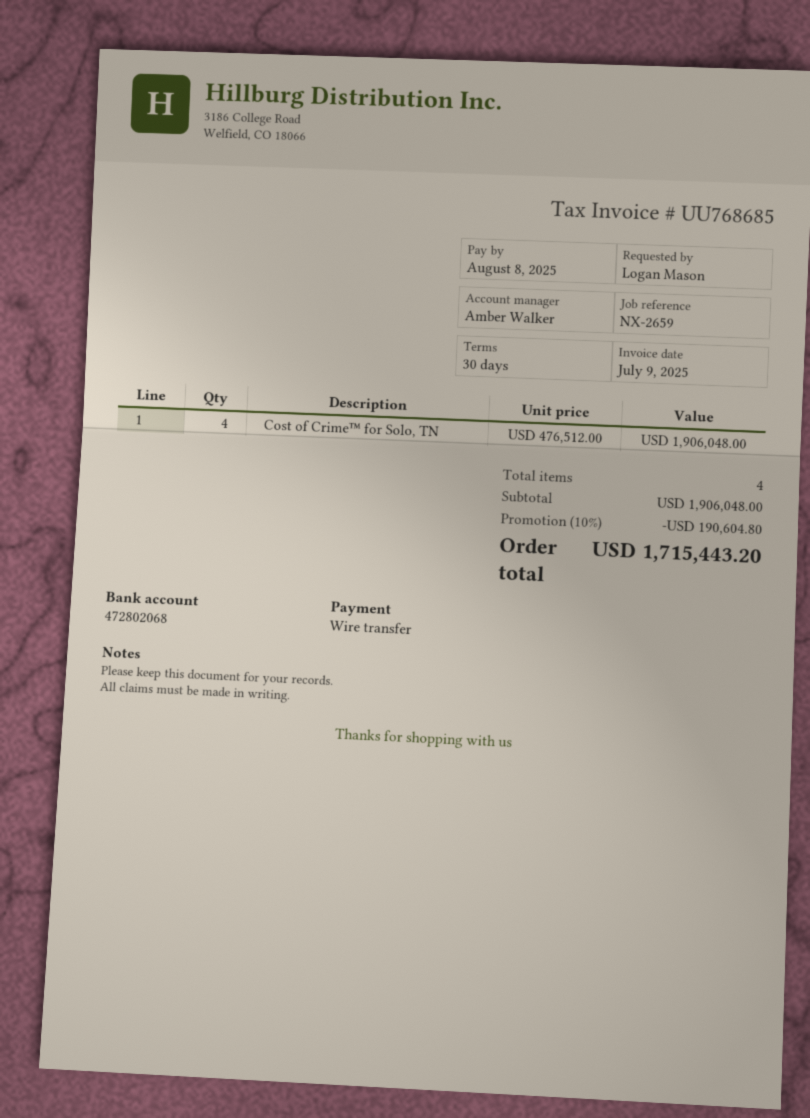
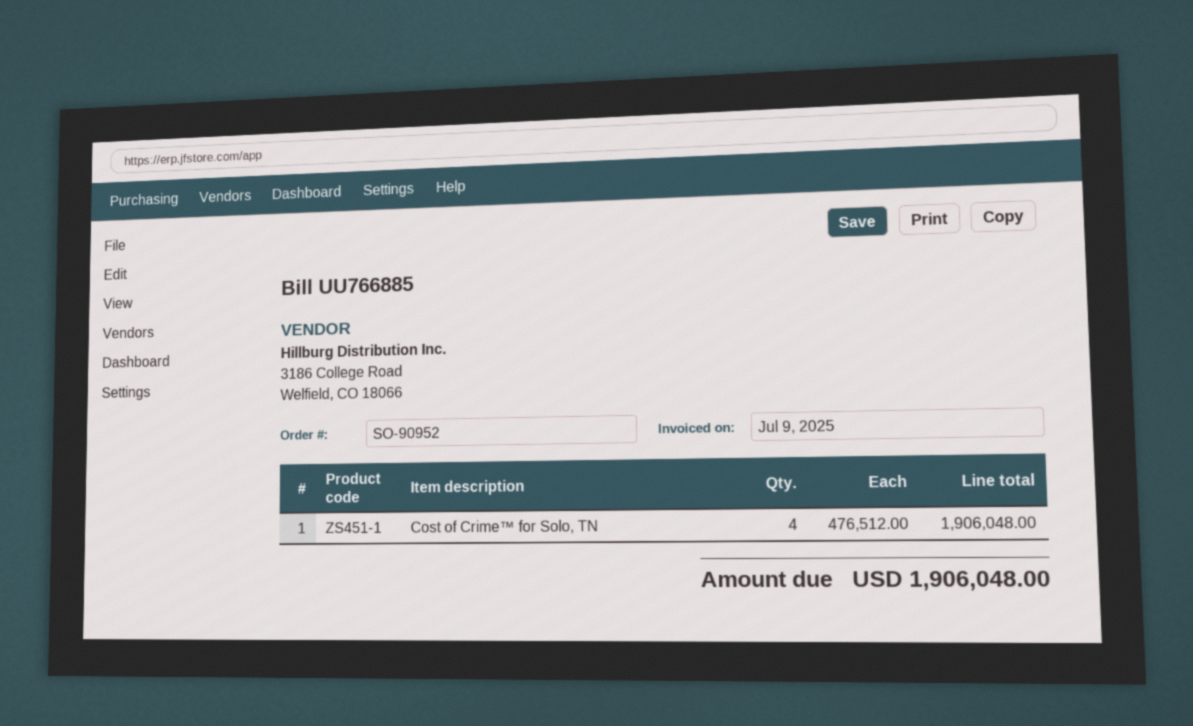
invoice number: UU768685 -> UU766885
discount: 10% = 190604.80 -> none
total: 1715443.20 -> 1906048.00

